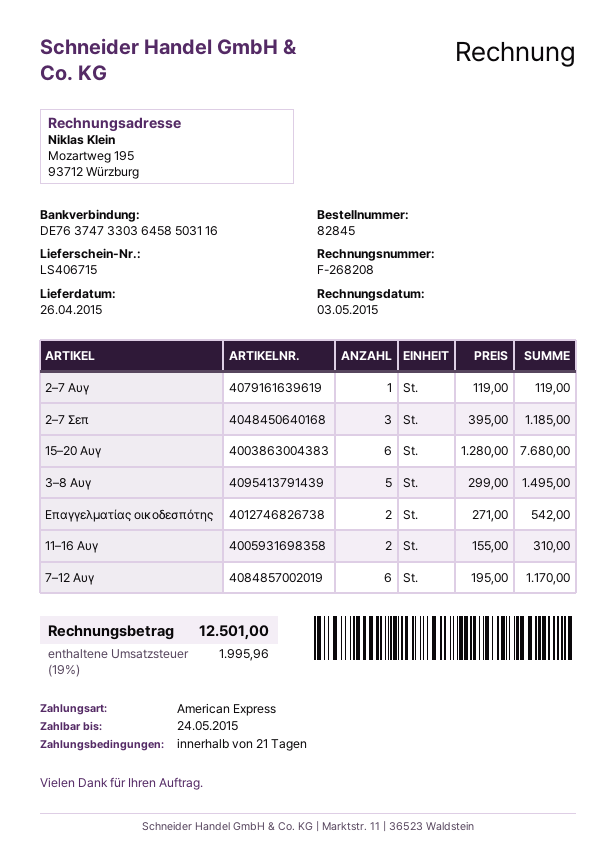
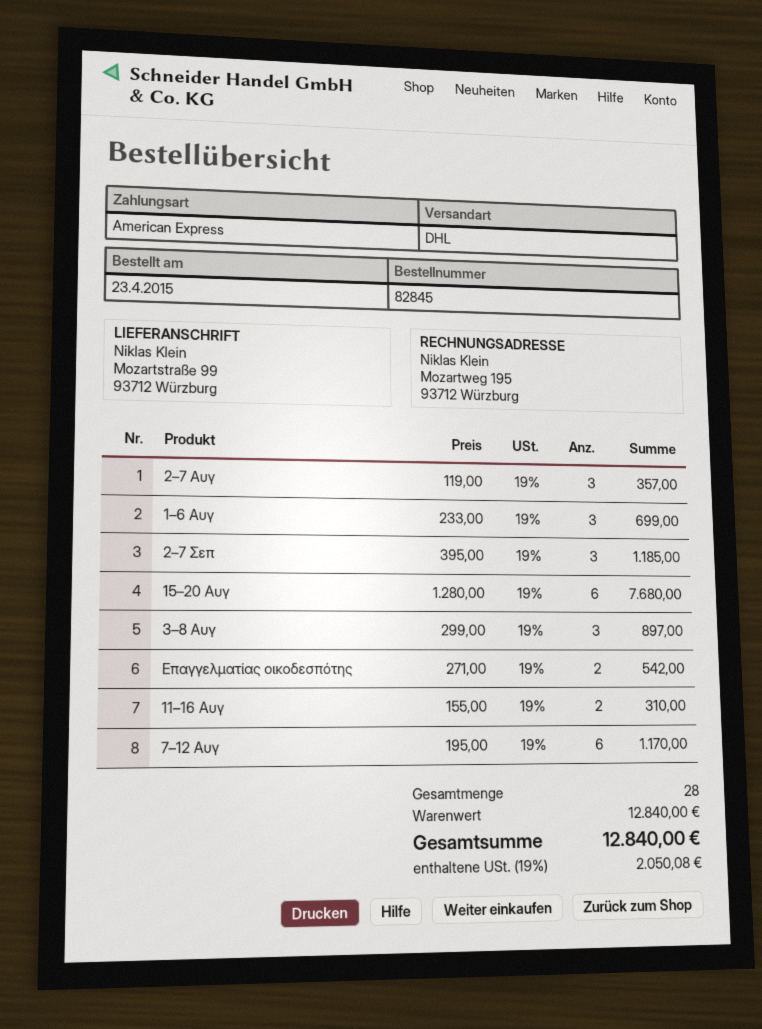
2–7 Αυγ: 1 x 119.00 = 119.00 -> 3 x 119.00 = 357.00
3–8 Αυγ: 5 x 299.00 = 1495.00 -> 3 x 299.00 = 897.00
1–6 Αυγ: none -> 3 x 233.00 = 699.00
tax: 19% = 1995.96 -> 19% = 2050.08
total: 12501.00 -> 12840.00

